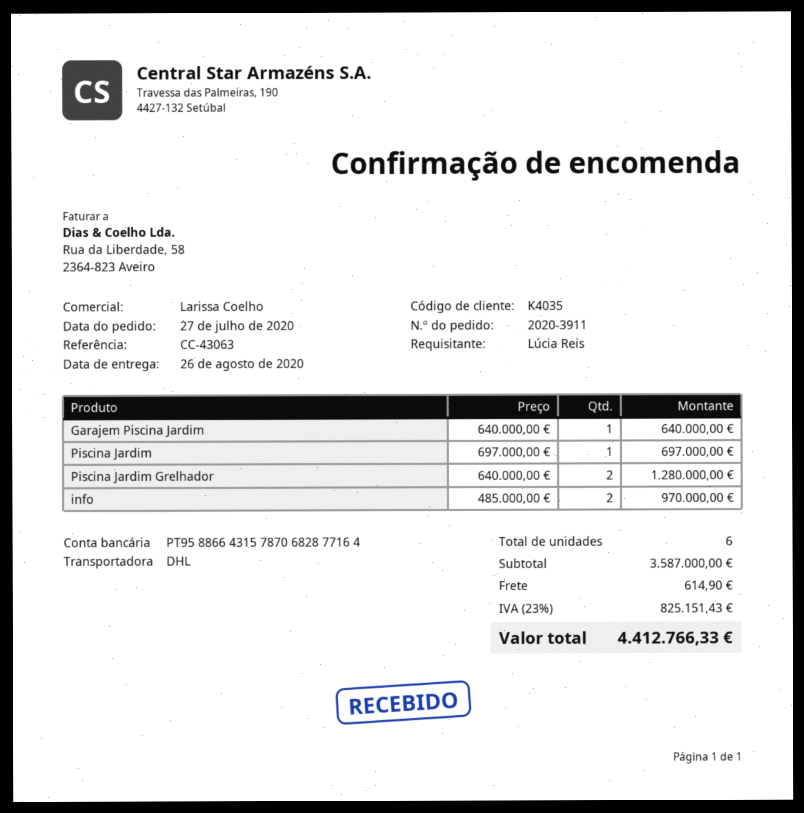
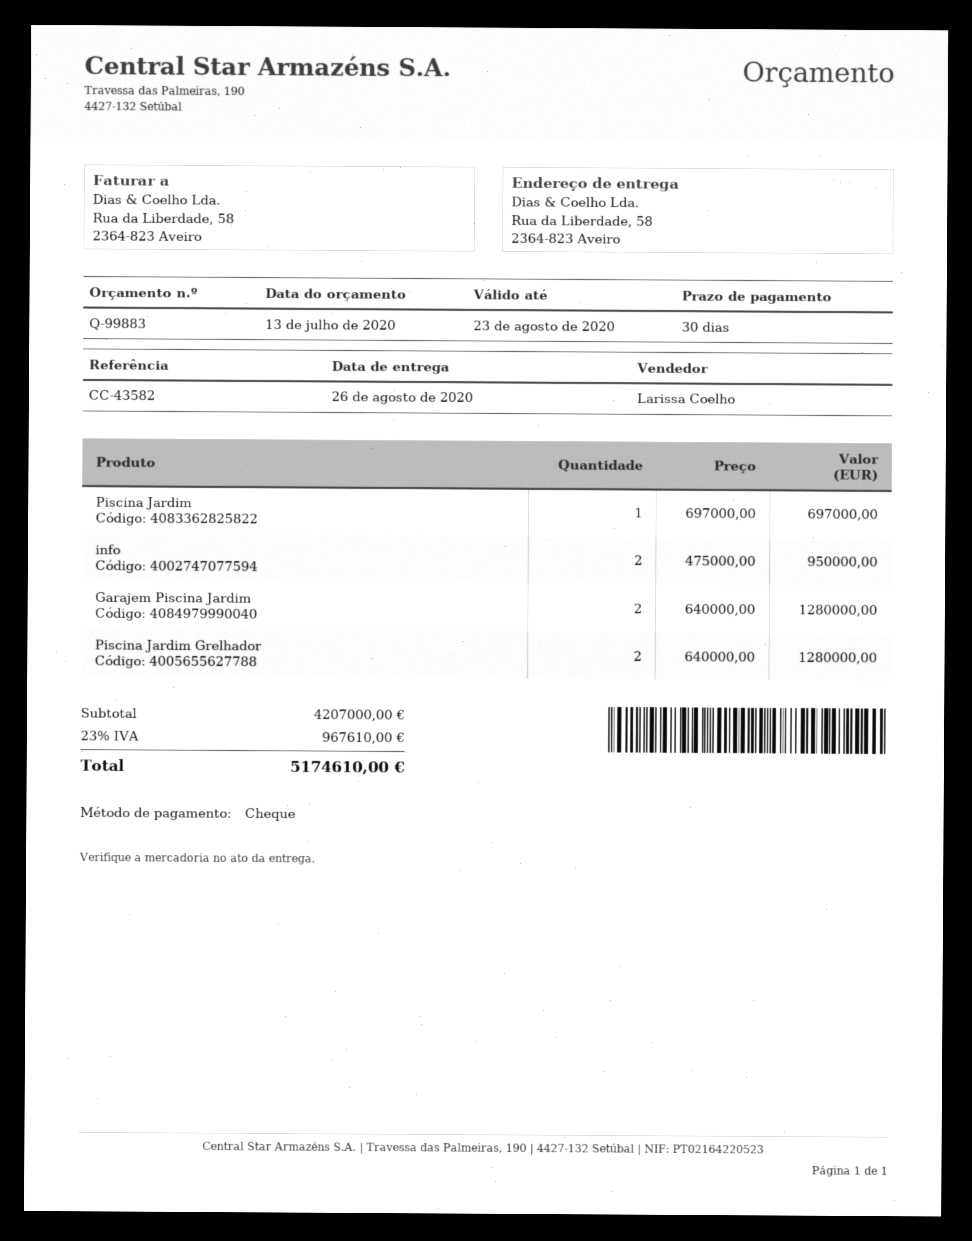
reference: CC-43063 -> CC-43582
Garajem Piscina Jardim: 1 x 640000.00 = 640000.00 -> 2 x 640000.00 = 1280000.00
info: 2 x 485000.00 = 970000.00 -> 2 x 475000.00 = 950000.00
subtotal: 3587000.00 -> 4207000.00
shipping: 614.90 -> none
tax: 23% = 825151.43 -> 23% = 967610.00
total: 4412766.33 -> 5174610.00

